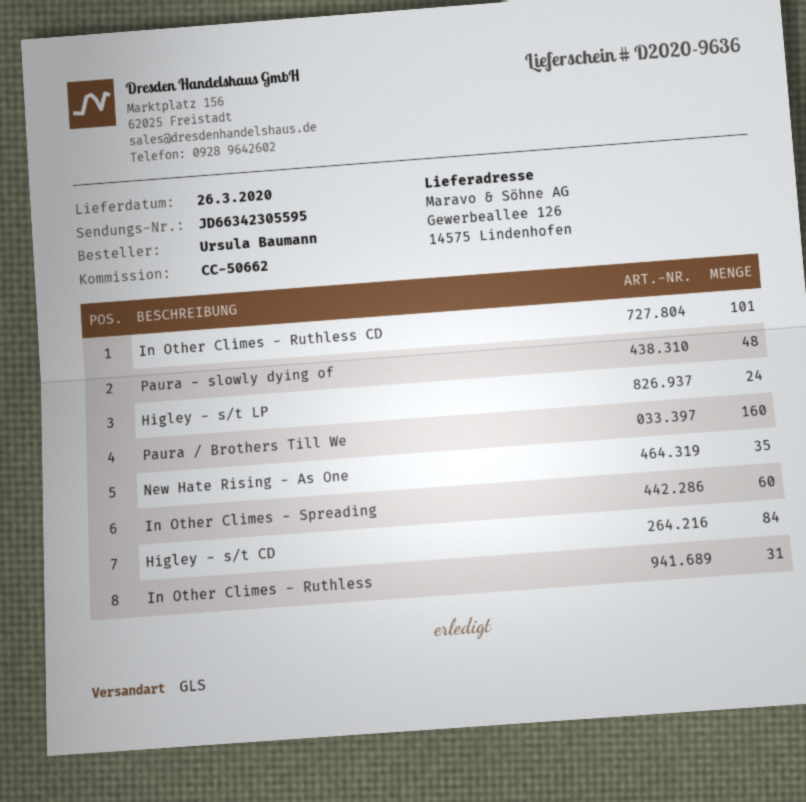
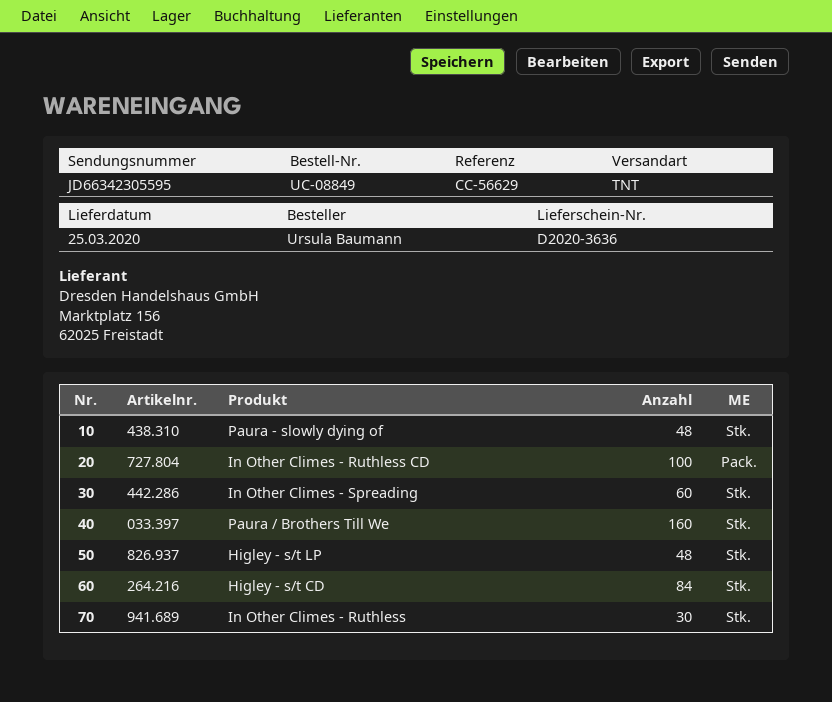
delivery note number: D2020-9636 -> D2020-3636
delivery date: 2020-03-26 -> 2020-03-25
reference: CC-50662 -> CC-56629
shipping method: GLS -> TNT
In Other Climes - Ruthless CD: 101 -> 100
Higley - s/t LP: 24 -> 48
New Hate Rising - As One: 35 -> none
In Other Climes - Ruthless: 31 -> 30

